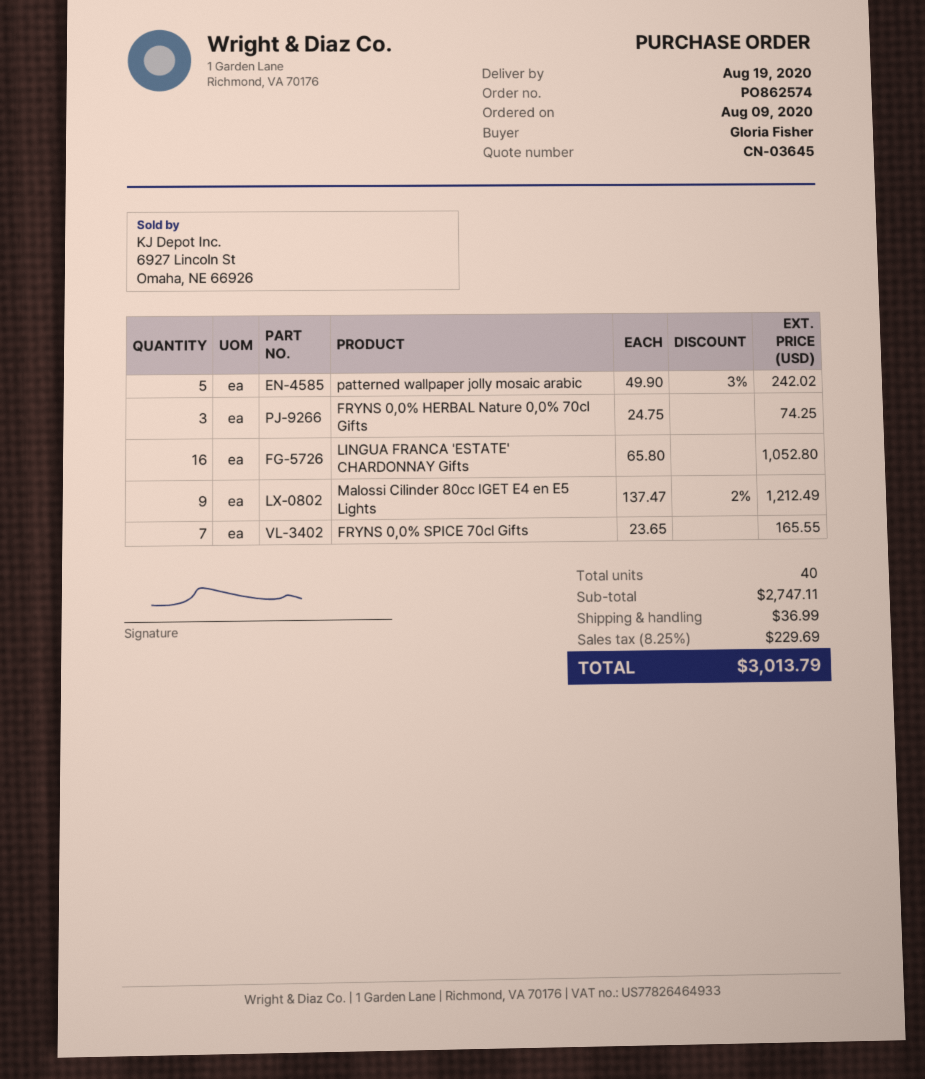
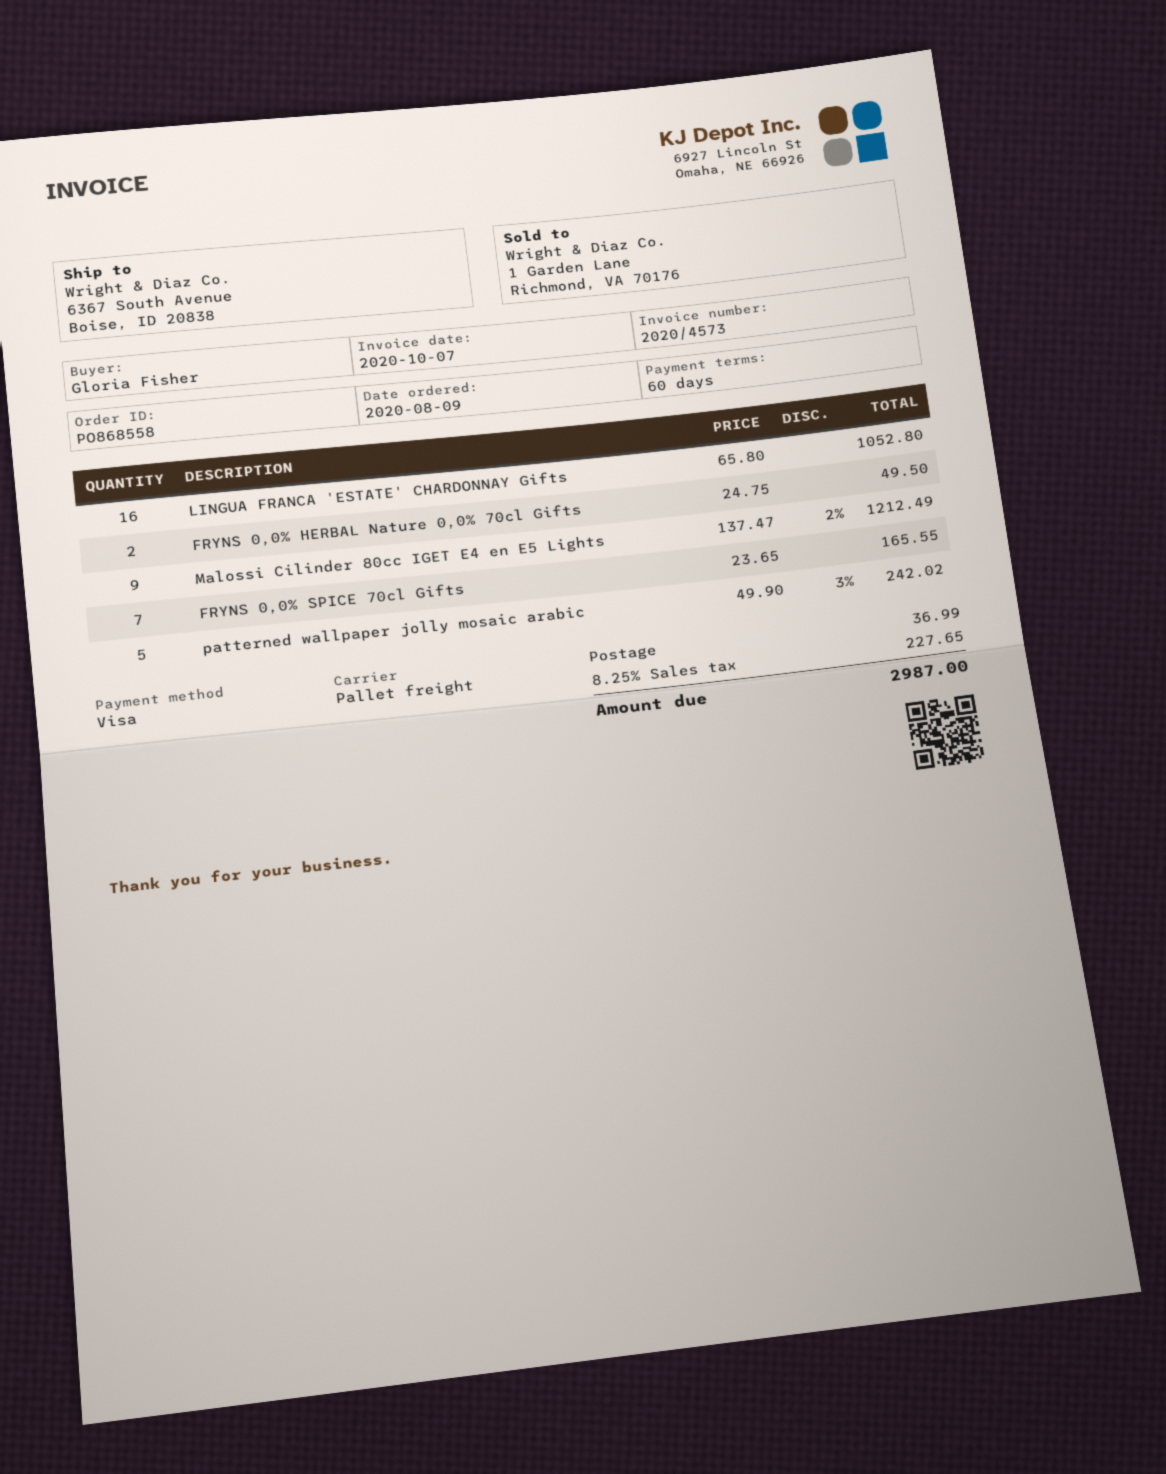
order number: PO862574 -> PO868558
FRYNS 0,0% HERBAL Nature 0,0% 70cl Gifts: 3 x 24.75 = 74.25 -> 2 x 24.75 = 49.50
tax: 8.25% = 229.69 -> 8.25% = 227.65
total: 3013.79 -> 2987.00

